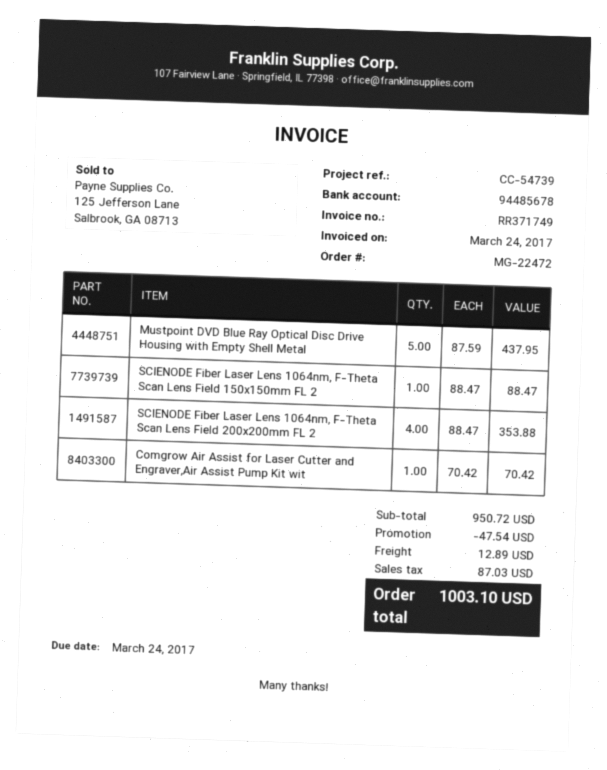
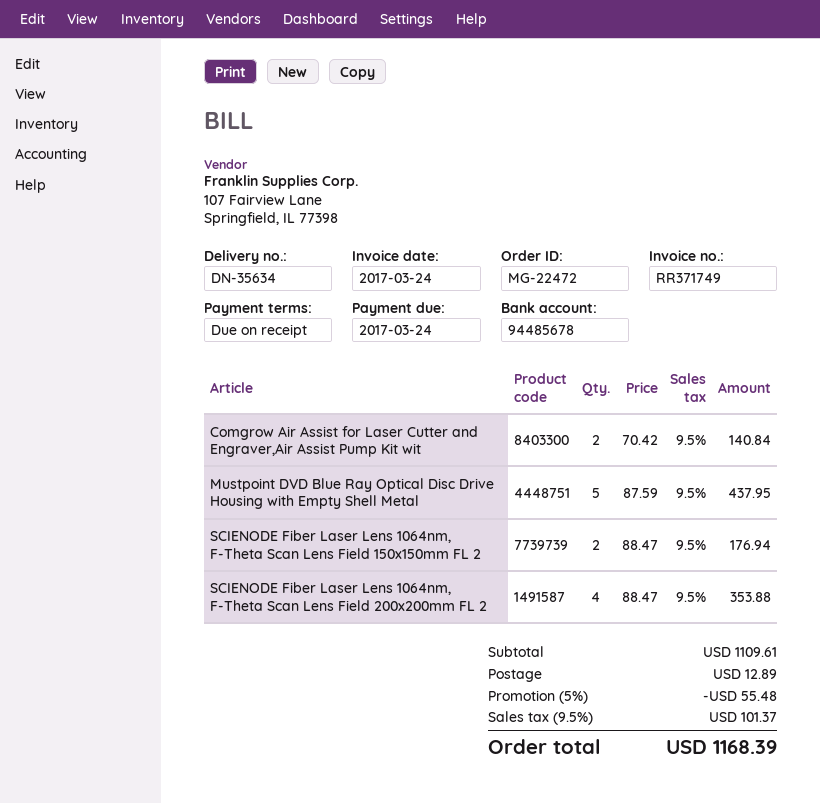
SCIENODE Fiber Laser Lens 1064nm, F-Theta Scan Lens Field 150x150mm FL 2: 1 x 88.47 = 88.47 -> 2 x 88.47 = 176.94
Comgrow Air Assist for Laser Cutter and Engraver,Air Assist Pump Kit wit: 1 x 70.42 = 70.42 -> 2 x 70.42 = 140.84
subtotal: 950.72 -> 1109.61
discount: 47.54 -> 55.48
tax: 87.03 -> 101.37
total: 1003.10 -> 1168.39

